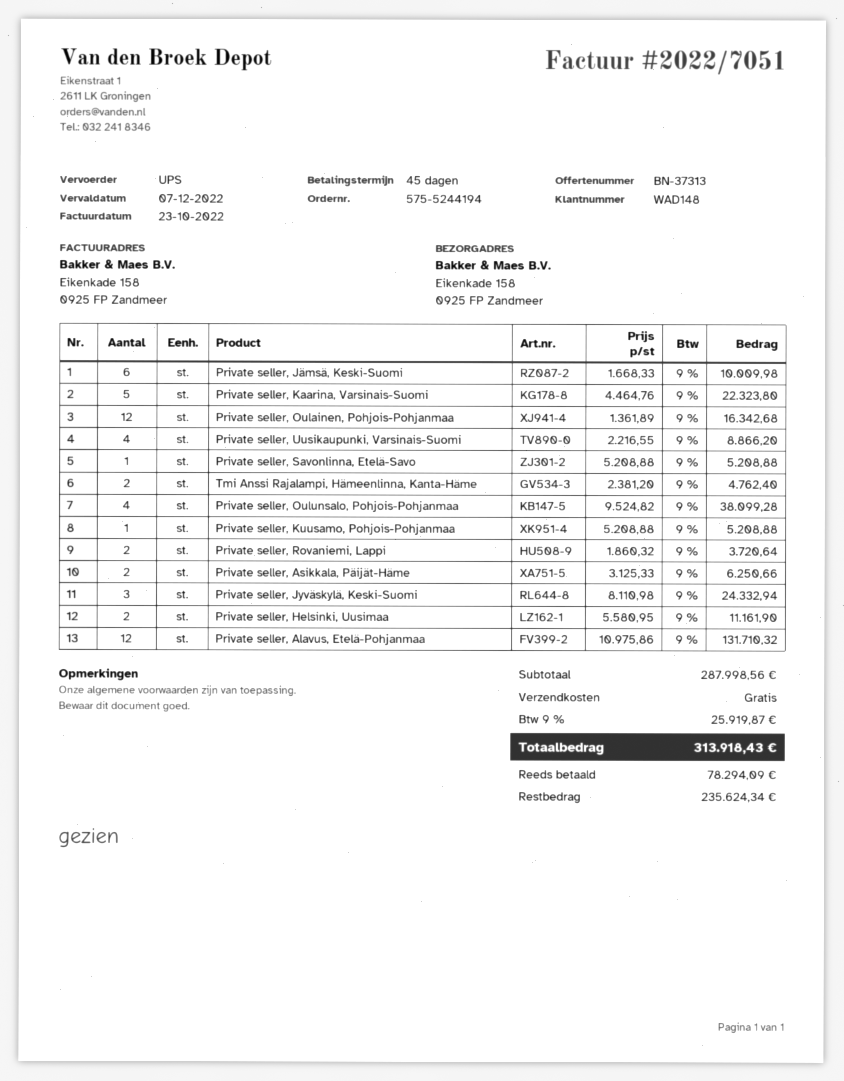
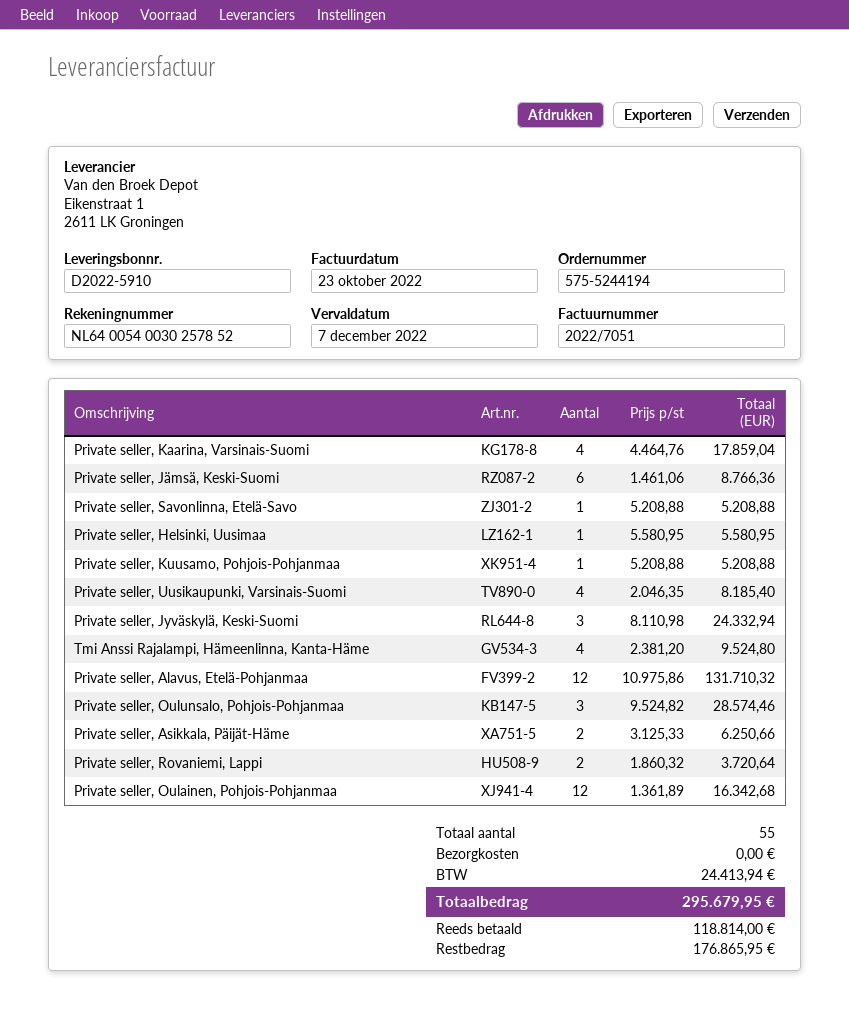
Private seller, Jämsä, Keski-Suomi: 6 x 1668.33 = 10009.98 -> 6 x 1461.06 = 8766.36
Private seller, Kaarina, Varsinais-Suomi: 5 x 4464.76 = 22323.80 -> 4 x 4464.76 = 17859.04
Private seller, Uusikaupunki, Varsinais-Suomi: 4 x 2216.55 = 8866.20 -> 4 x 2046.35 = 8185.40
Tmi Anssi Rajalampi, Hämeenlinna, Kanta-Häme: 2 x 2381.20 = 4762.40 -> 4 x 2381.20 = 9524.80
Private seller, Oulunsalo, Pohjois-Pohjanmaa: 4 x 9524.82 = 38099.28 -> 3 x 9524.82 = 28574.46
Private seller, Helsinki, Uusimaa: 2 x 5580.95 = 11161.90 -> 1 x 5580.95 = 5580.95
tax: 25919.87 -> 24413.94
total: 313918.43 -> 295679.95
deposit: 78294.09 -> 118814.00
balance: 235624.34 -> 176865.95

